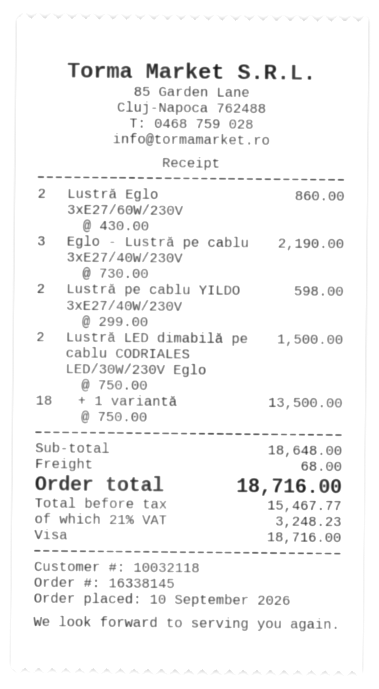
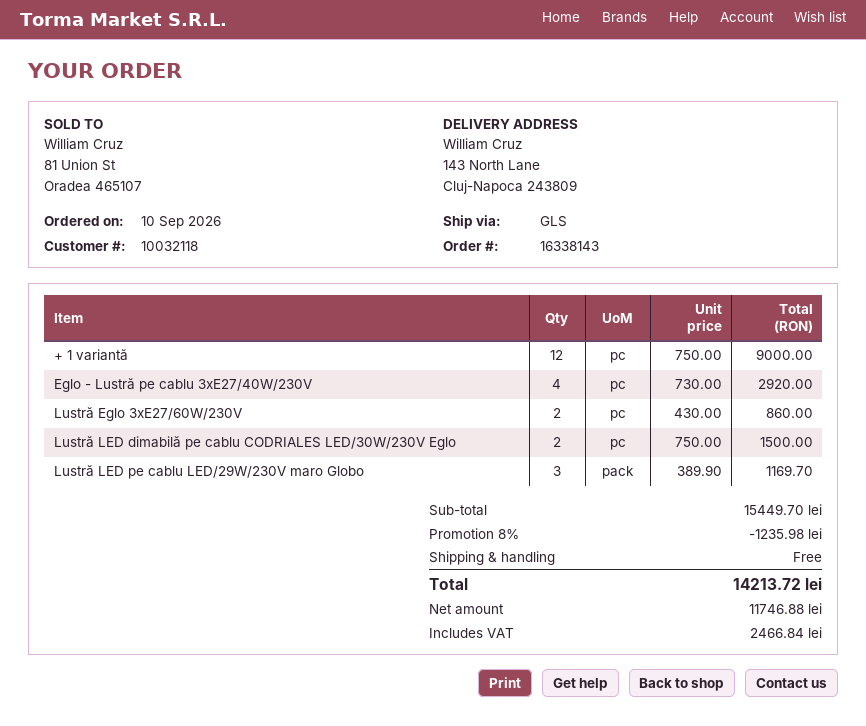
order number: 16338145 -> 16338143
Eglo - Lustră pe cablu 3xE27/40W/230V: 3 x 730.00 = 2190.00 -> 4 x 730.00 = 2920.00
Lustră pe cablu YILDO 3xE27/40W/230V: 2 x 299.00 = 598.00 -> none
+ 1 variantă: 18 x 750.00 = 13500.00 -> 12 x 750.00 = 9000.00
Lustră LED pe cablu LED/29W/230V maro Globo: none -> 3 x 389.90 = 1169.70
subtotal: 18648.00 -> 15449.70
discount: none -> 8% = 1235.98
shipping: 68.00 -> 0.00
net: 15467.77 -> 11746.88
tax: 3248.23 -> 2466.84
total: 18716.00 -> 14213.72

